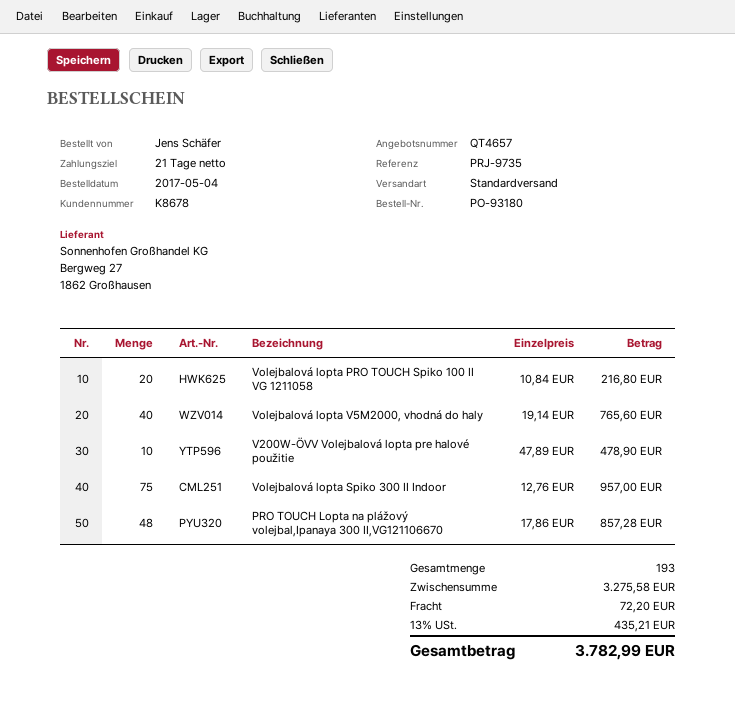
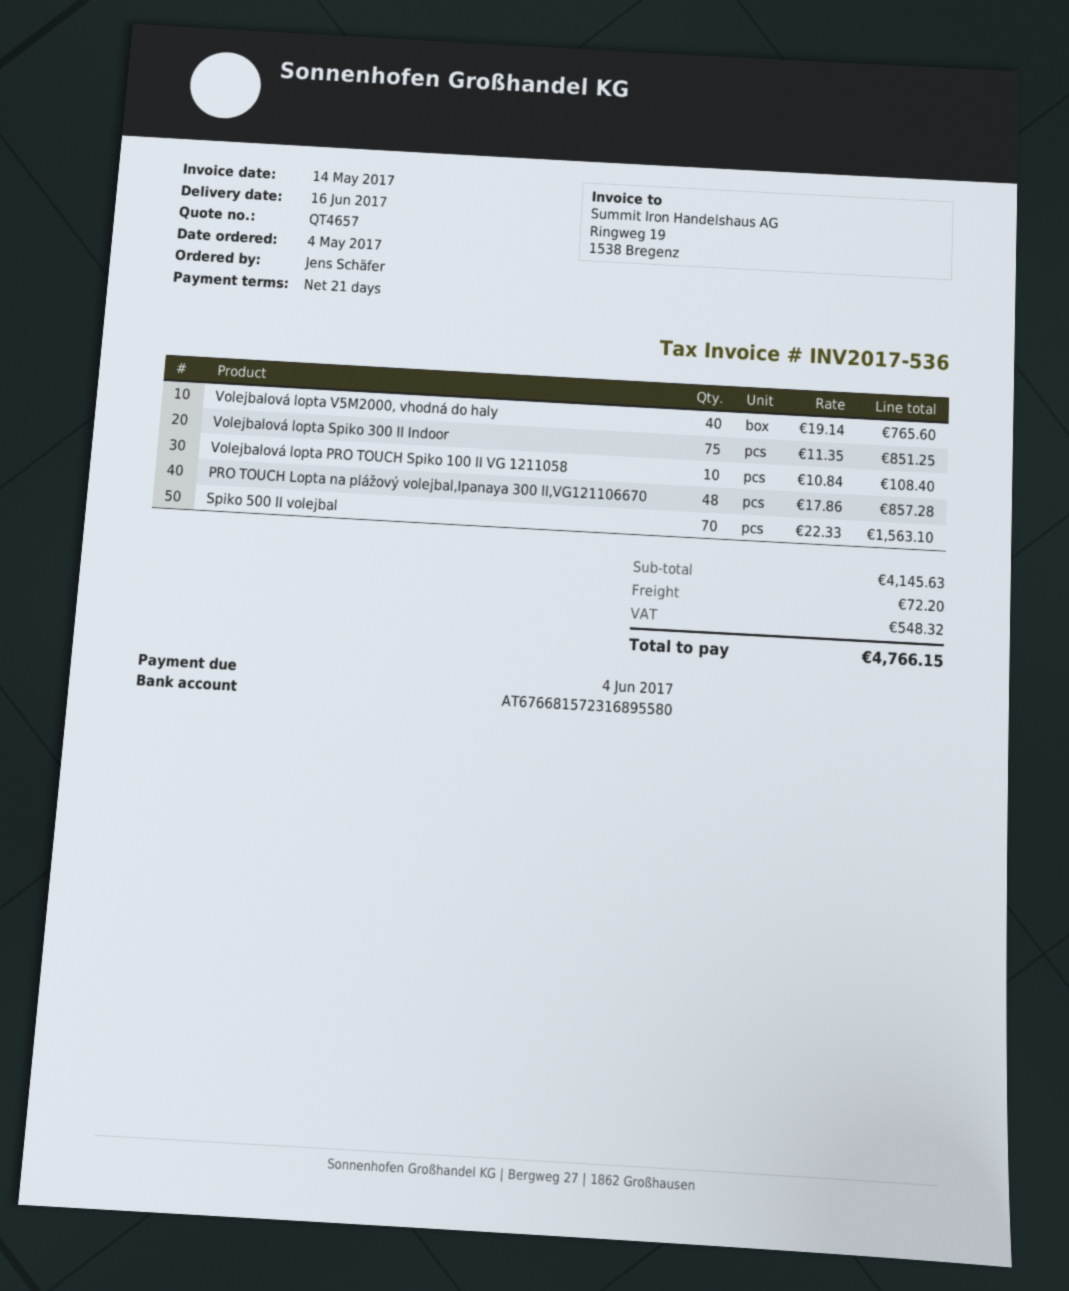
Volejbalová lopta PRO TOUCH Spiko 100 II VG 1211058: 20 x 10.84 = 216.80 -> 10 x 10.84 = 108.40
V200W-ÖVV Volejbalová lopta pre halové použitie: 10 x 47.89 = 478.90 -> none
Volejbalová lopta Spiko 300 II Indoor: 75 x 12.76 = 957.00 -> 75 x 11.35 = 851.25
Spiko 500 II volejbal: none -> 70 x 22.33 = 1563.10
subtotal: 3275.58 -> 4145.63
tax: 435.21 -> 548.32
total: 3782.99 -> 4766.15

